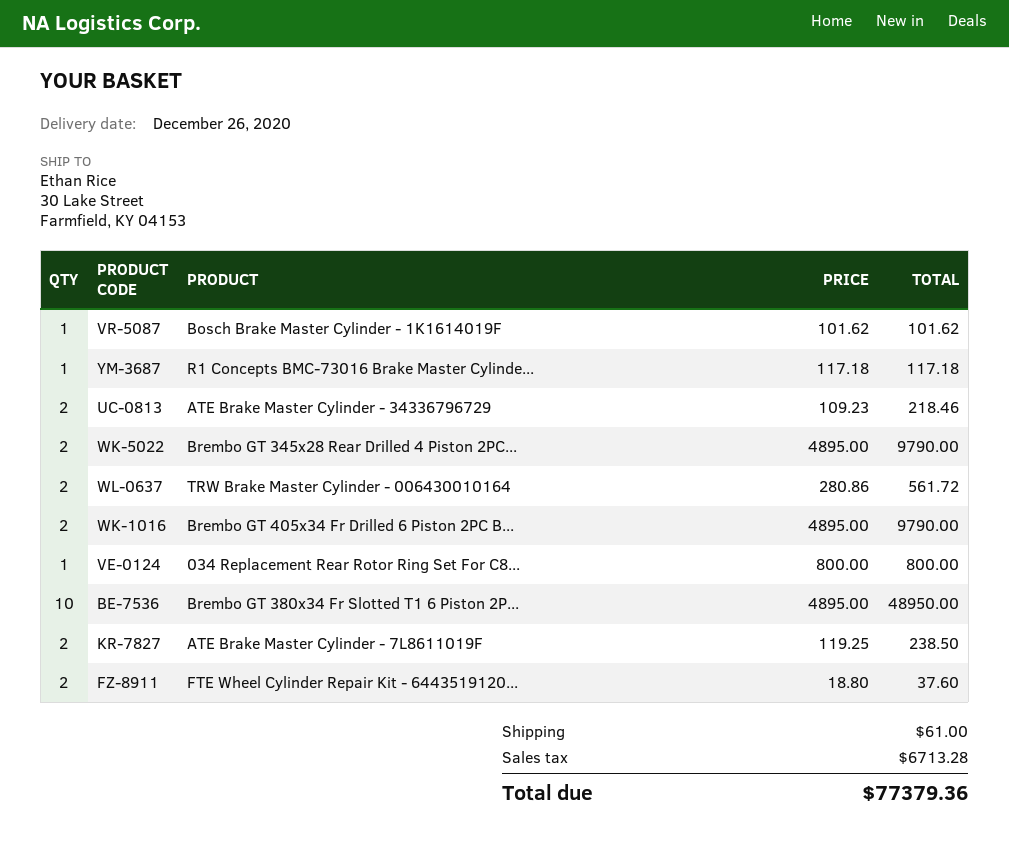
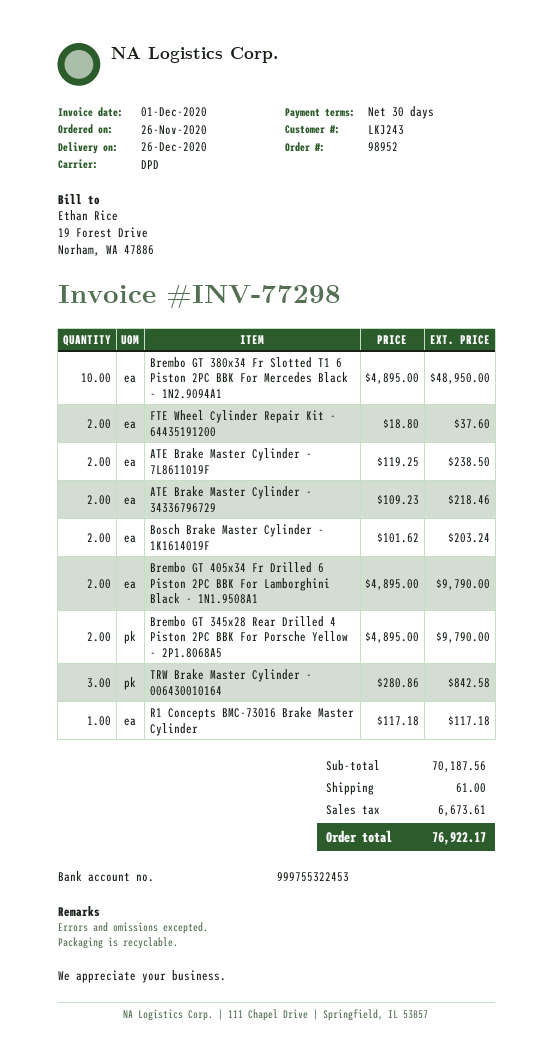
Bosch Brake Master Cylinder - 1K1614019F: 1 x 101.62 = 101.62 -> 2 x 101.62 = 203.24
TRW Brake Master Cylinder - 006430010164: 2 x 280.86 = 561.72 -> 3 x 280.86 = 842.58
034 Replacement Rear Rotor Ring Set For C8...: 1 x 800.00 = 800.00 -> none
tax: 6713.28 -> 6673.61
total: 77379.36 -> 76922.17

